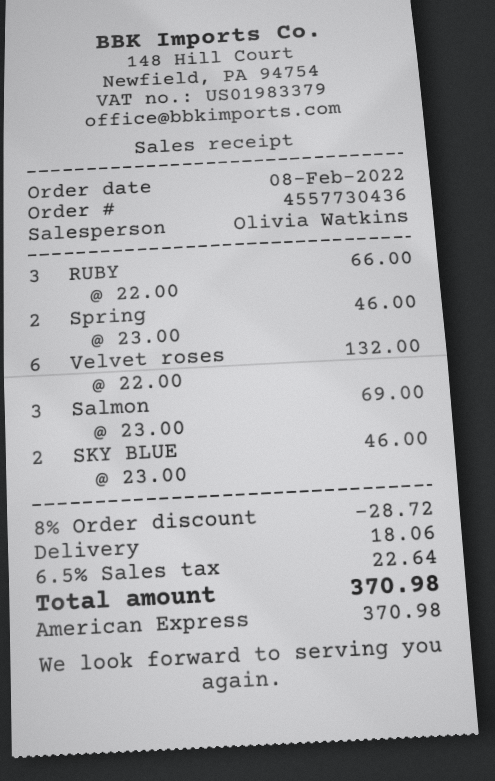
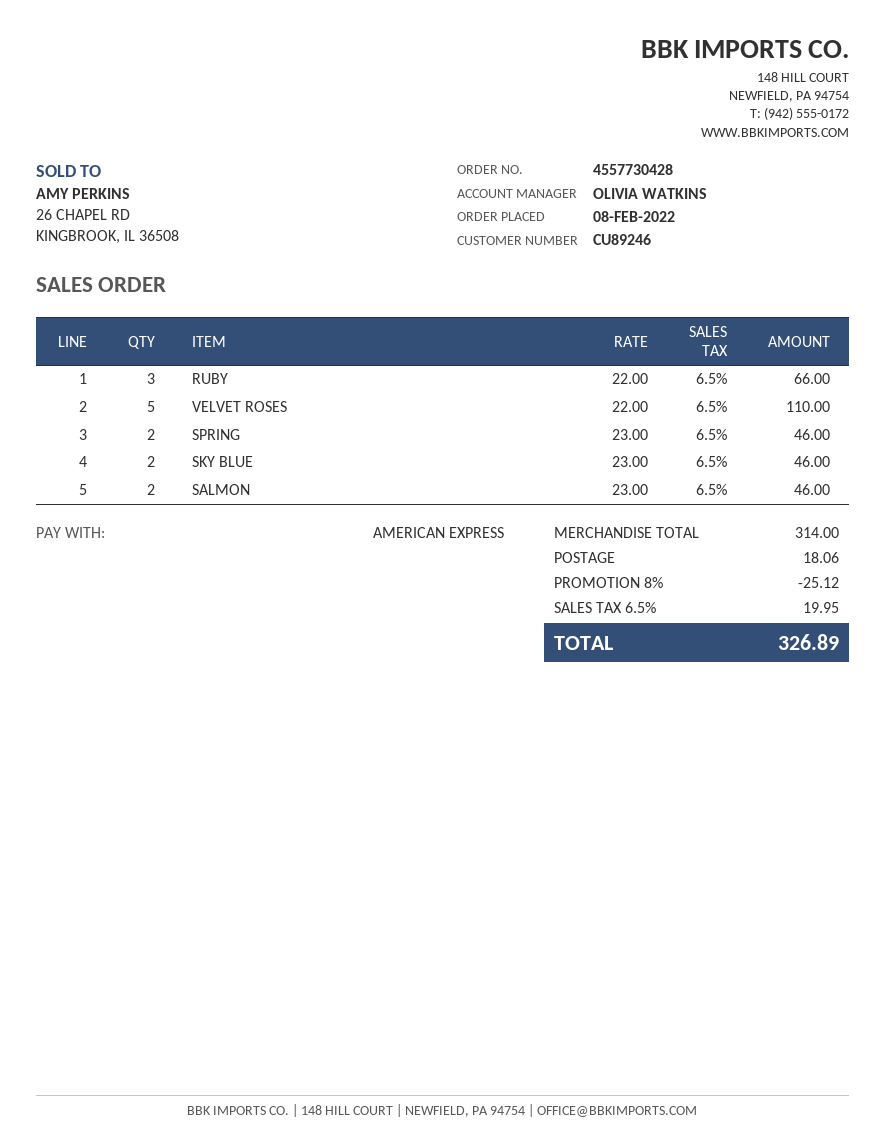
order number: 4557730436 -> 4557730428
Velvet roses: 6 x 22.00 = 132.00 -> 5 x 22.00 = 110.00
Salmon: 3 x 23.00 = 69.00 -> 2 x 23.00 = 46.00
discount: 8% = 28.72 -> 8% = 25.12
tax: 6.5% = 22.64 -> 6.5% = 19.95
total: 370.98 -> 326.89

